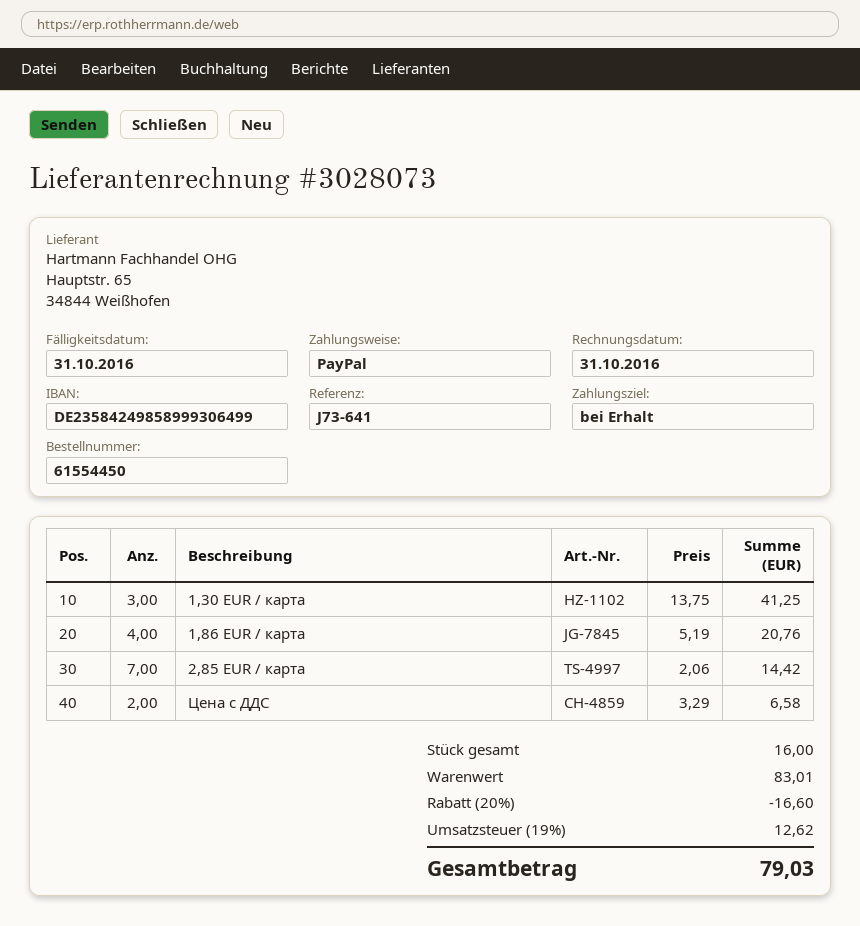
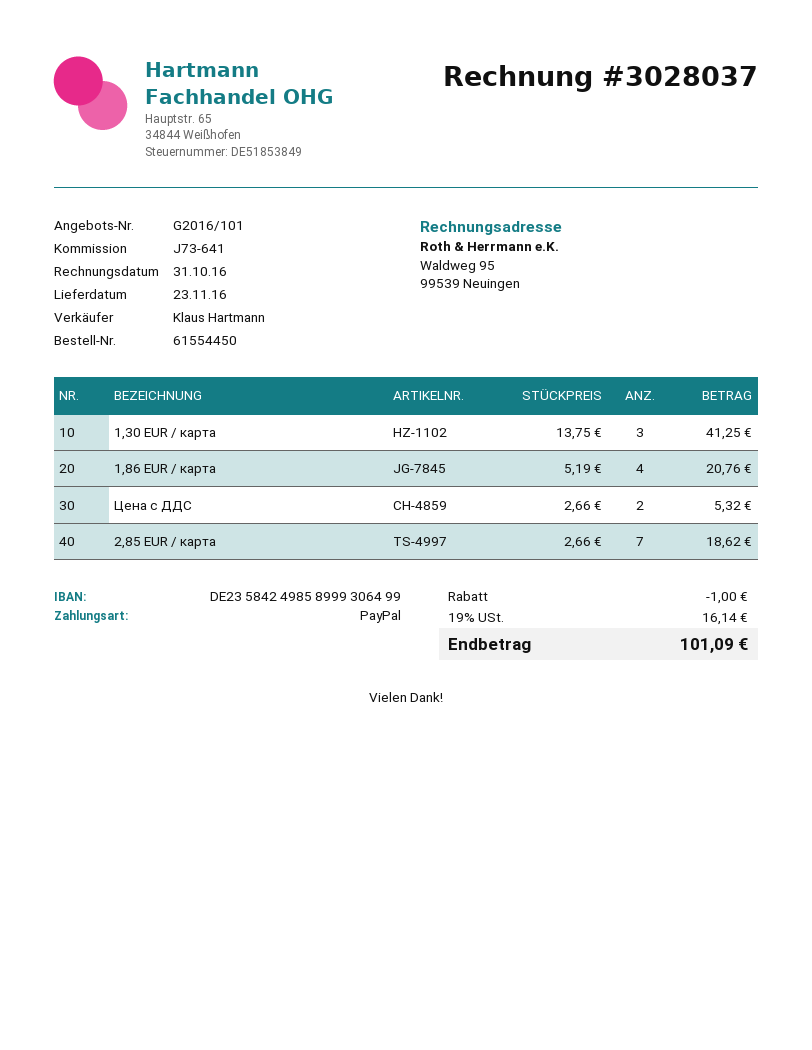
invoice number: 3028073 -> 3028037
2,85 EUR / карта: 7 x 2.06 = 14.42 -> 7 x 2.66 = 18.62
Цена с ДДС: 2 x 3.29 = 6.58 -> 2 x 2.66 = 5.32
discount: 16.60 -> 1.00
tax: 19% = 12.62 -> 19% = 16.14
total: 79.03 -> 101.09

